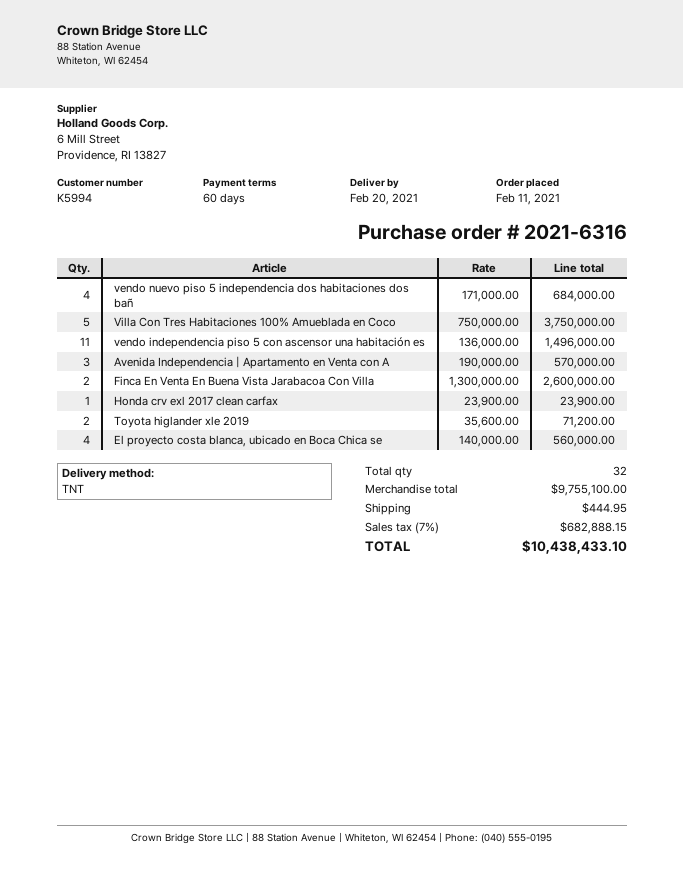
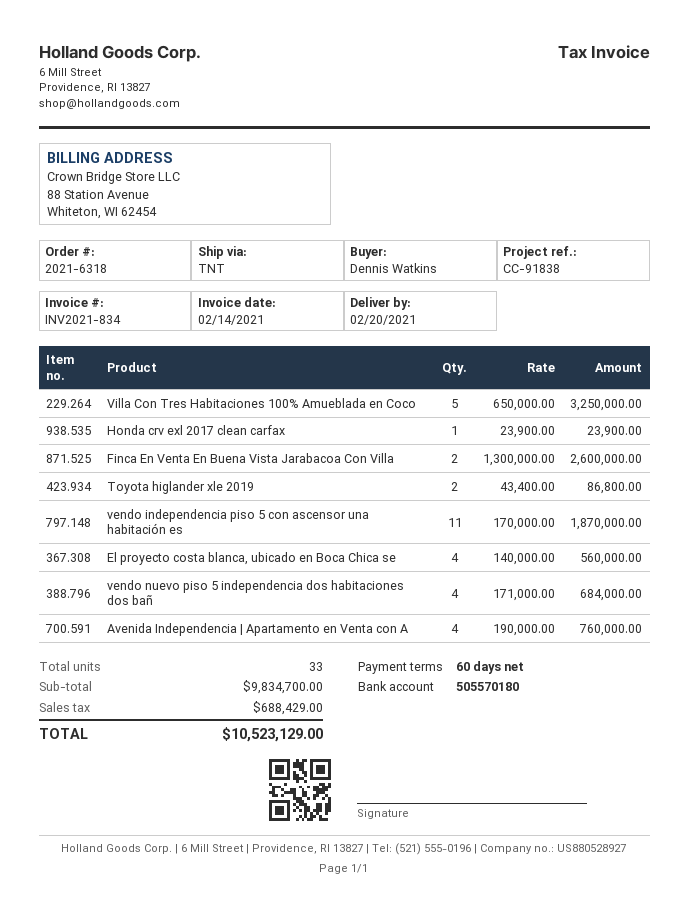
order number: 2021-6316 -> 2021-6318
Villa Con Tres Habitaciones 100% Amueblada en Coco: 5 x 750000.00 = 3750000.00 -> 5 x 650000.00 = 3250000.00
vendo independencia piso 5 con ascensor una habitación es: 11 x 136000.00 = 1496000.00 -> 11 x 170000.00 = 1870000.00
Avenida Independencia | Apartamento en Venta con A: 3 x 190000.00 = 570000.00 -> 4 x 190000.00 = 760000.00
Toyota higlander xle 2019: 2 x 35600.00 = 71200.00 -> 2 x 43400.00 = 86800.00
total quantity: 32 -> 33
subtotal: 9755100.00 -> 9834700.00
shipping: 444.95 -> none
tax: 682888.15 -> 688429.00
total: 10438433.10 -> 10523129.00

